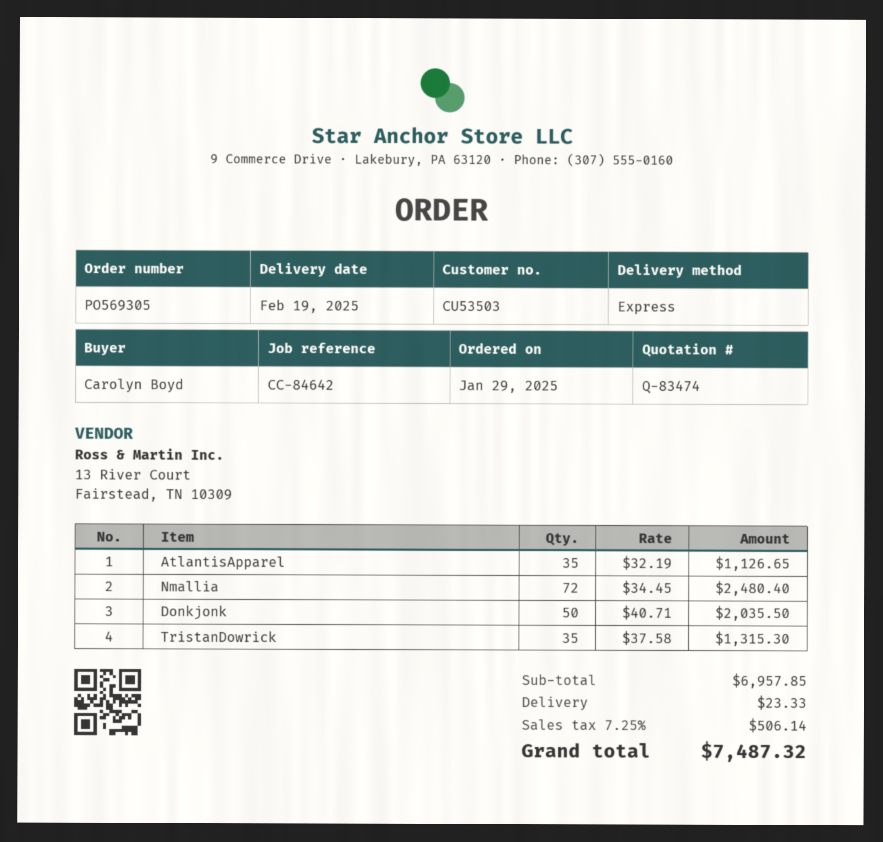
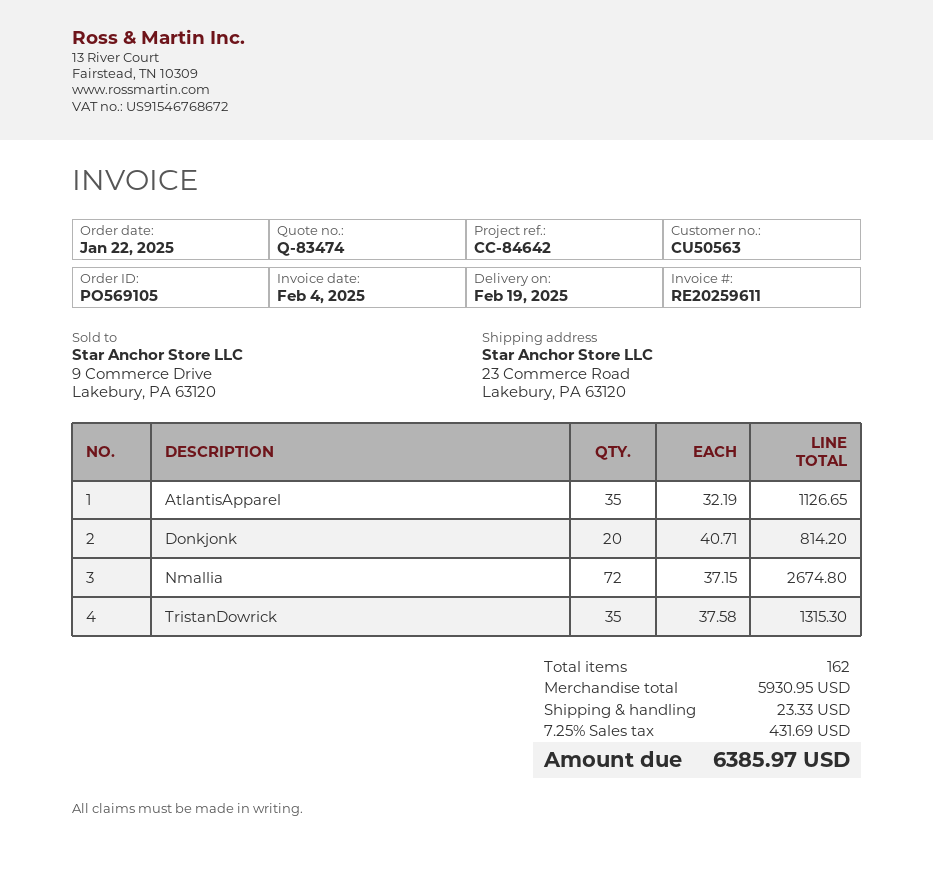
order number: PO569305 -> PO569105
order date: 2025-01-29 -> 2025-01-22
customer number: CU53503 -> CU50563
Nmallia: 72 x 34.45 = 2480.40 -> 72 x 37.15 = 2674.80
Donkjonk: 50 x 40.71 = 2035.50 -> 20 x 40.71 = 814.20
subtotal: 6957.85 -> 5930.95
tax: 7.25% = 506.14 -> 7.25% = 431.69
total: 7487.32 -> 6385.97

